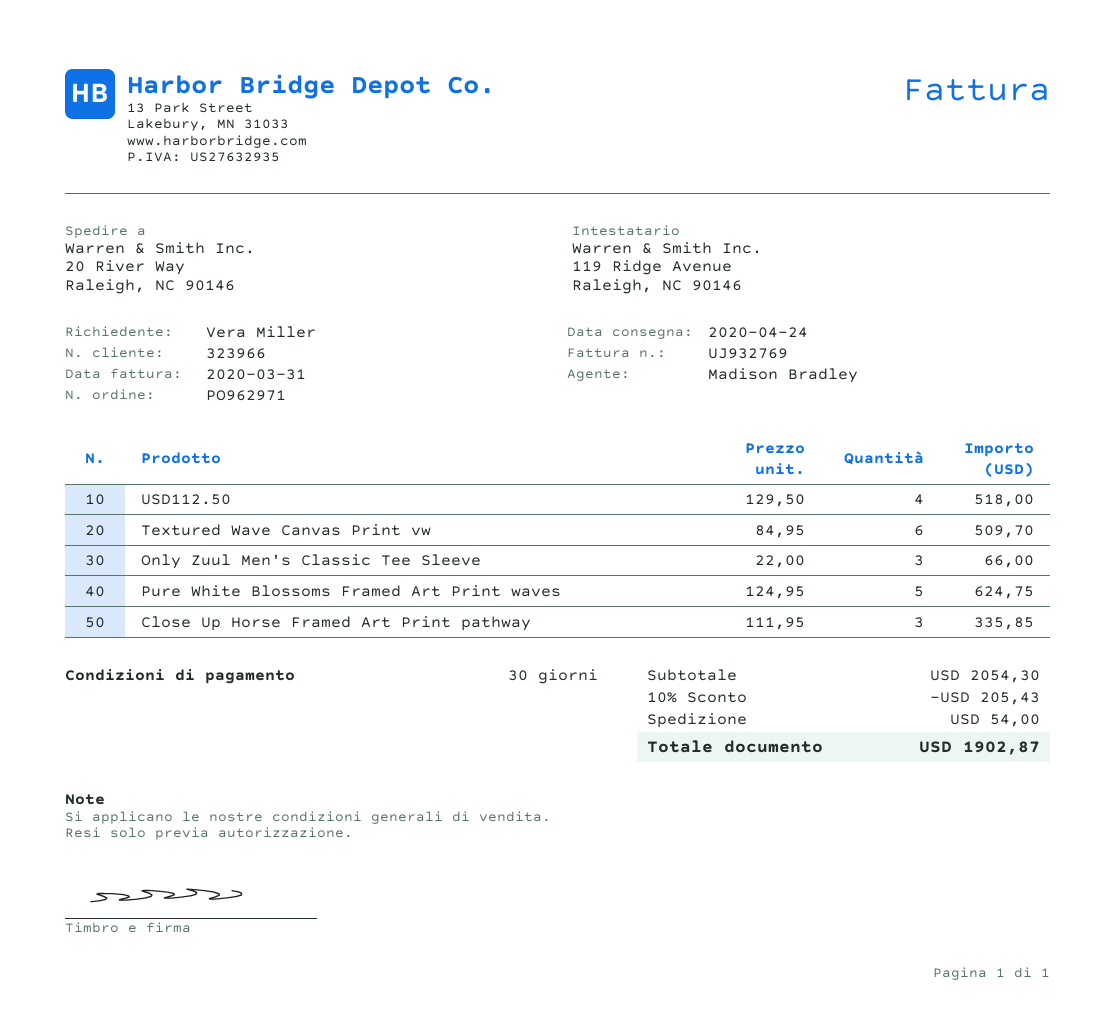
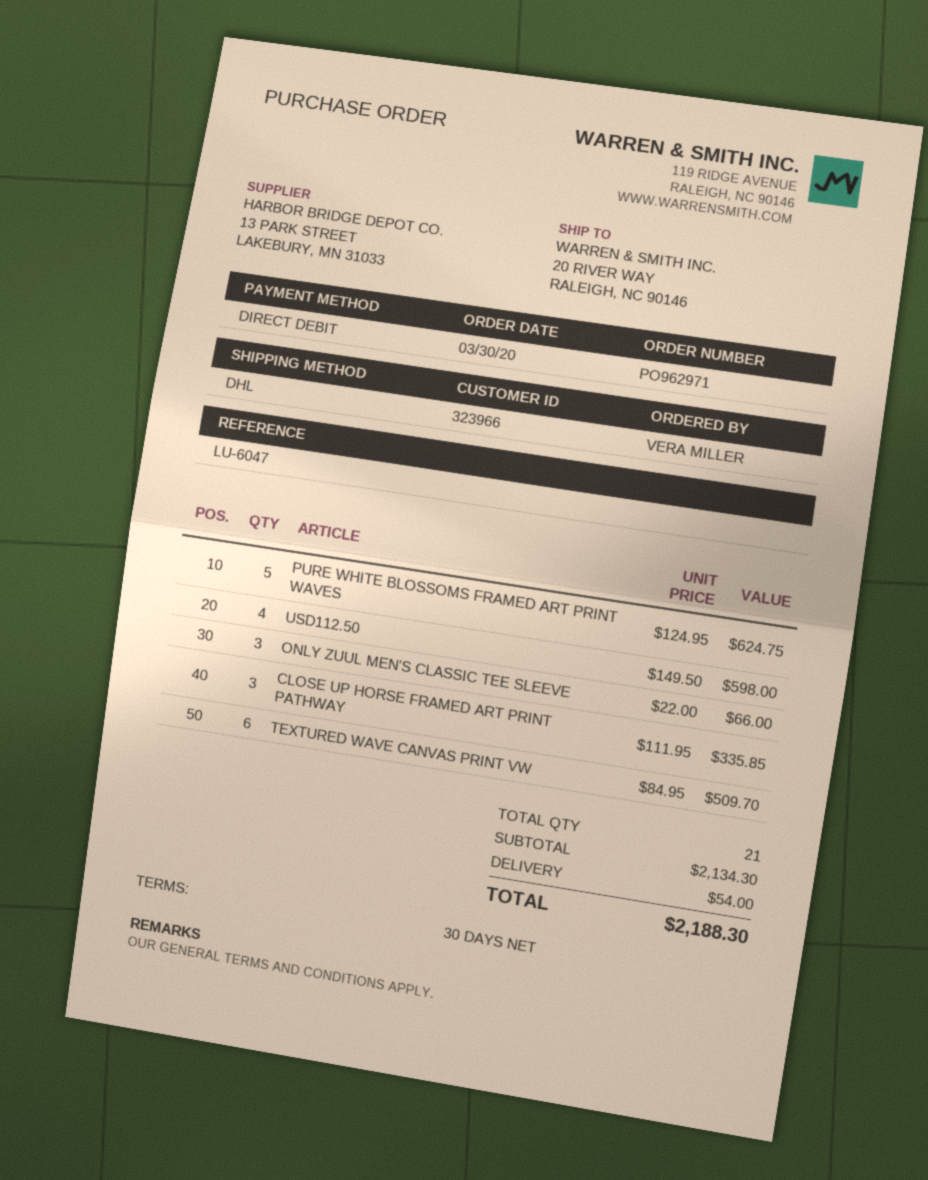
USD112.50: 4 x 129.50 = 518.00 -> 4 x 149.50 = 598.00
subtotal: 2054.30 -> 2134.30
discount: 10% = 205.43 -> none
total: 1902.87 -> 2188.30

